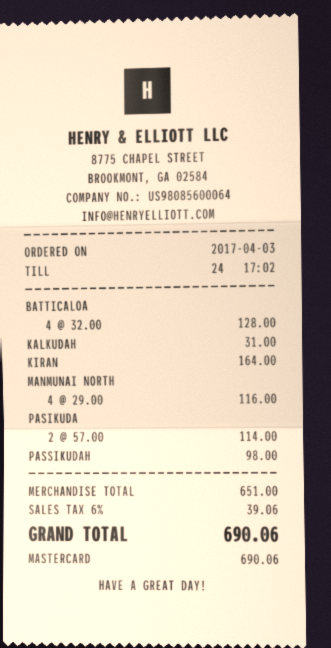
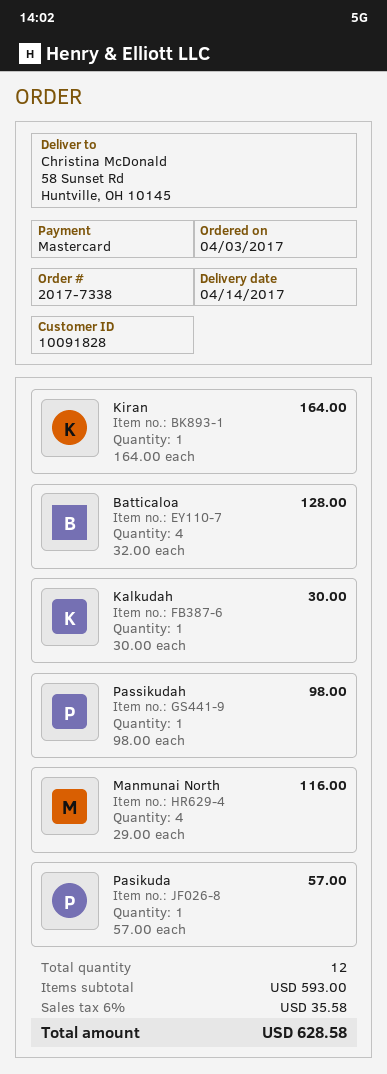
KALKUDAH: 1 x 31.00 = 31.00 -> 1 x 30.00 = 30.00
PASIKUDA: 2 x 57.00 = 114.00 -> 1 x 57.00 = 57.00
subtotal: 651.00 -> 593.00
tax: 6% = 39.06 -> 6% = 35.58
total: 690.06 -> 628.58

